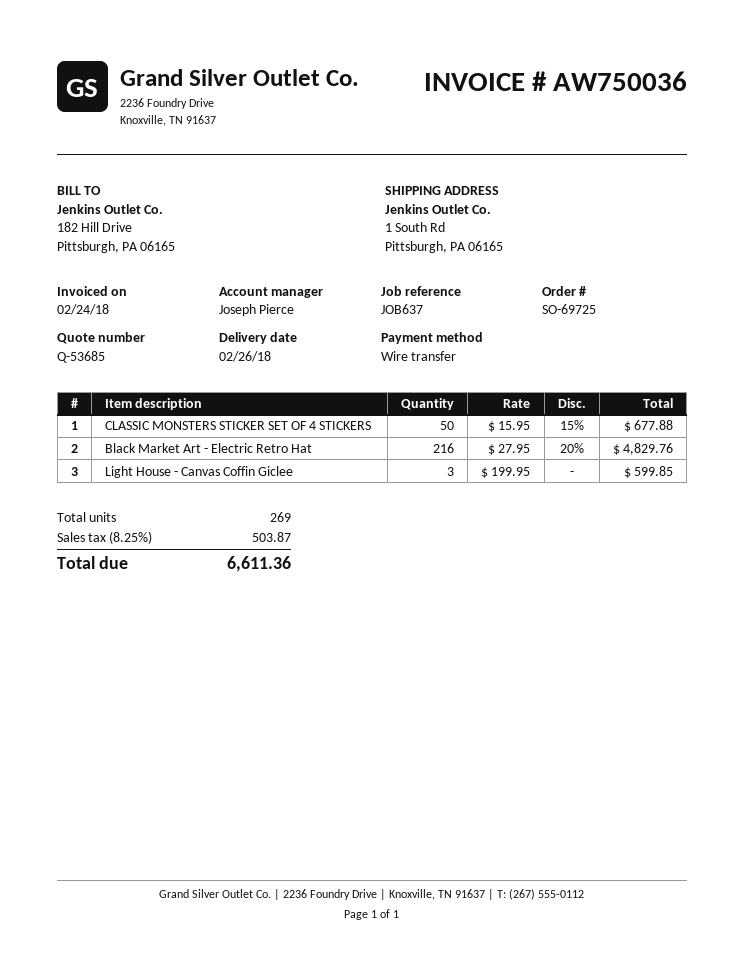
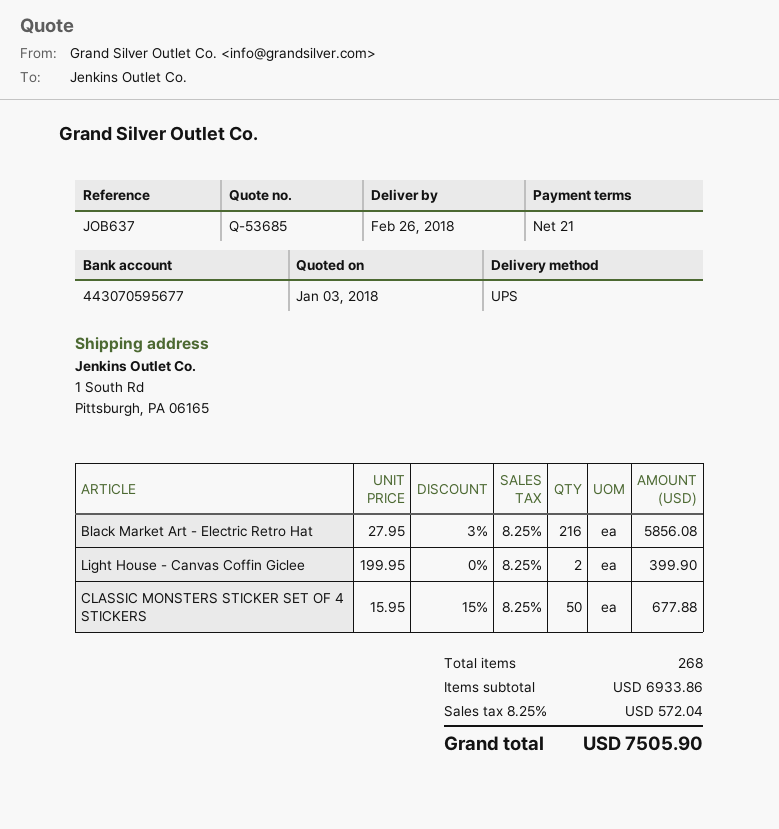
Black Market Art - Electric Retro Hat: 216 x 27.95 - 20% = 4829.76 -> 216 x 27.95 - 3% = 5856.08
Light House - Canvas Coffin Giclee: 3 x 199.95 = 599.85 -> 2 x 199.95 = 399.90
total quantity: 269 -> 268
tax: 8.25% = 503.87 -> 8.25% = 572.04
total: 6611.36 -> 7505.90

